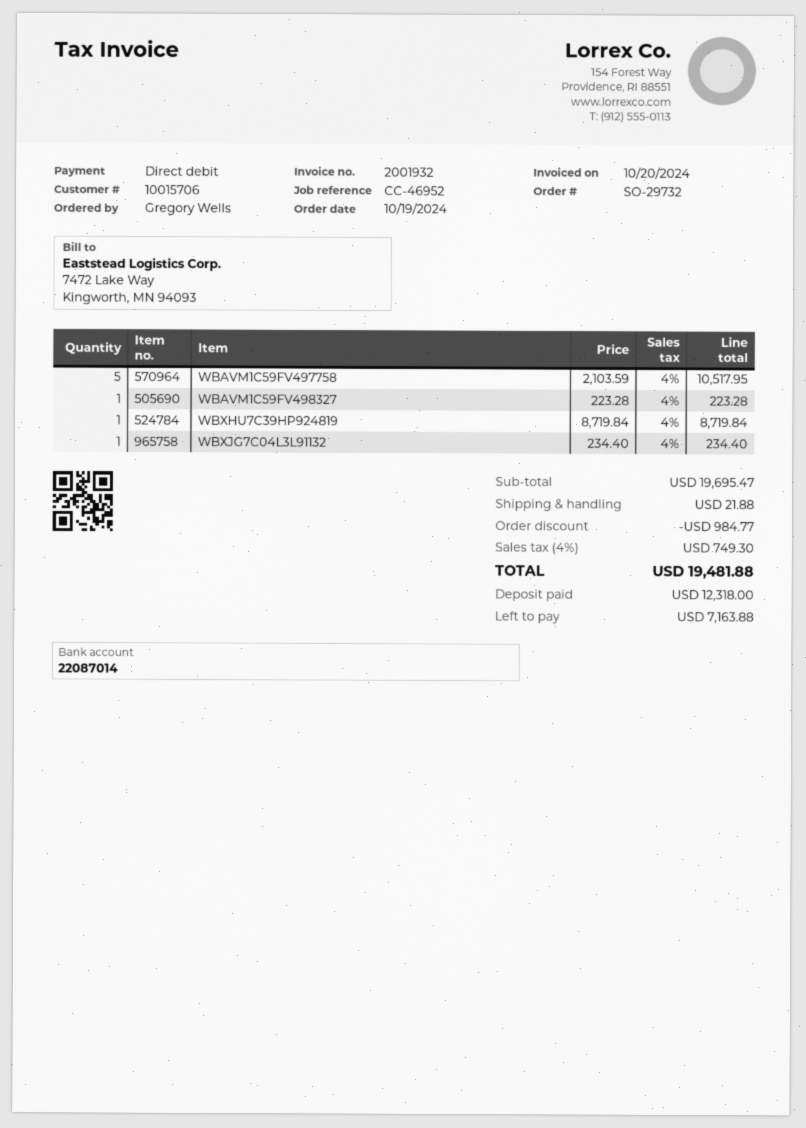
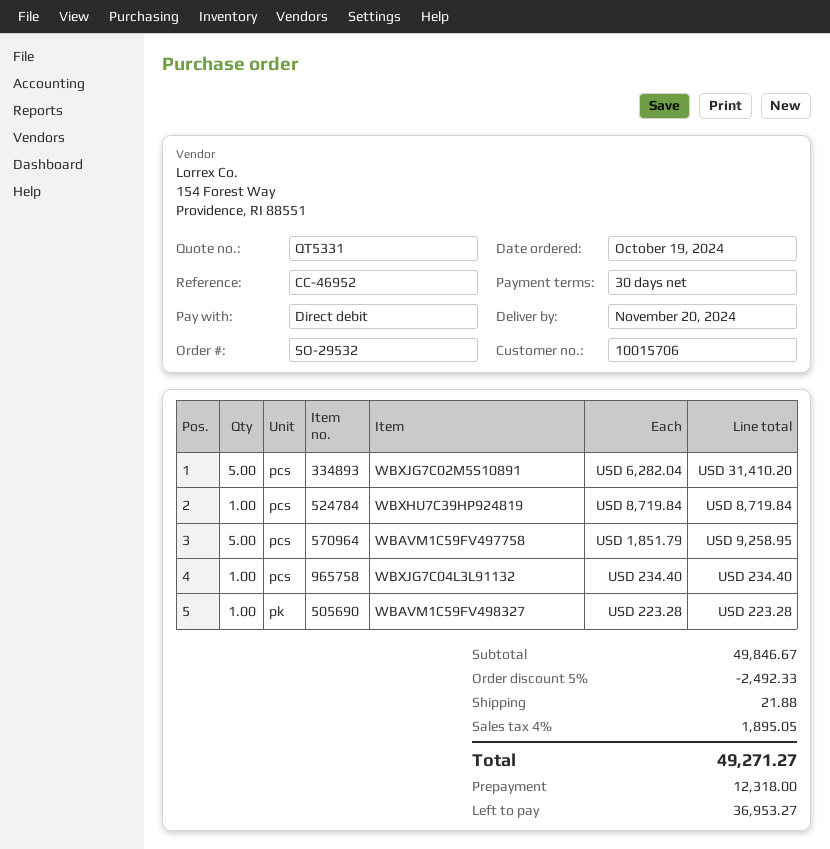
order number: SO-29732 -> SO-29532
WBAVM1C59FV497758: 5 x 2103.59 = 10517.95 -> 5 x 1851.79 = 9258.95
WBXJG7C02M5S10891: none -> 5 x 6282.04 = 31410.20
subtotal: 19695.47 -> 49846.67
discount: 984.77 -> 2492.33
tax: 4% = 749.30 -> 4% = 1895.05
total: 19481.88 -> 49271.27
balance: 7163.88 -> 36953.27

